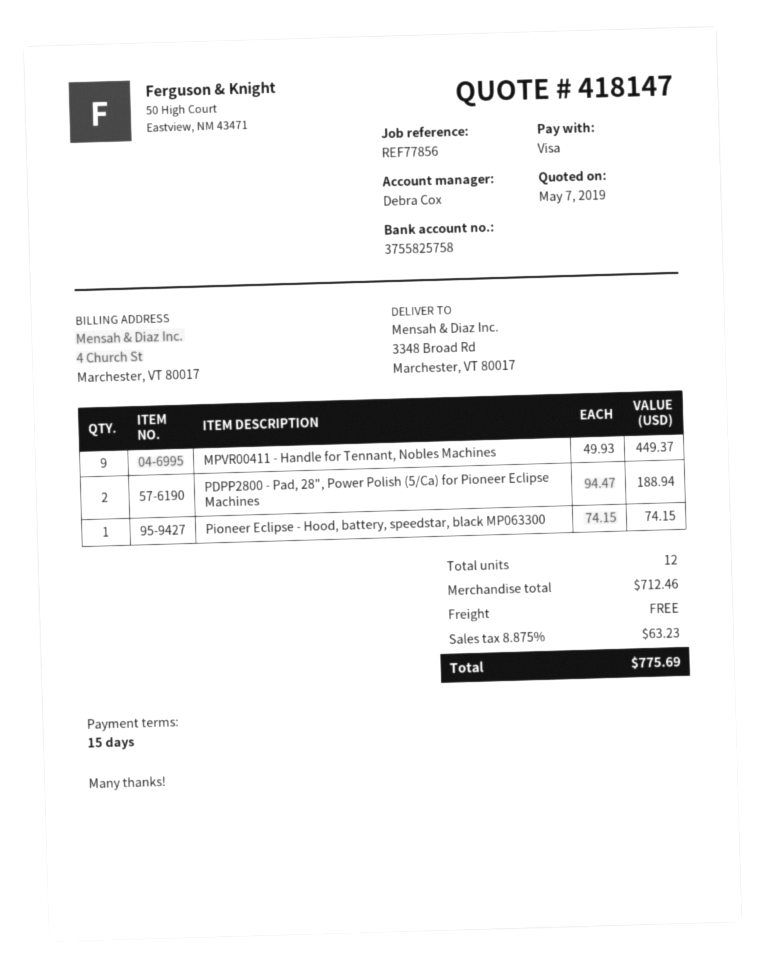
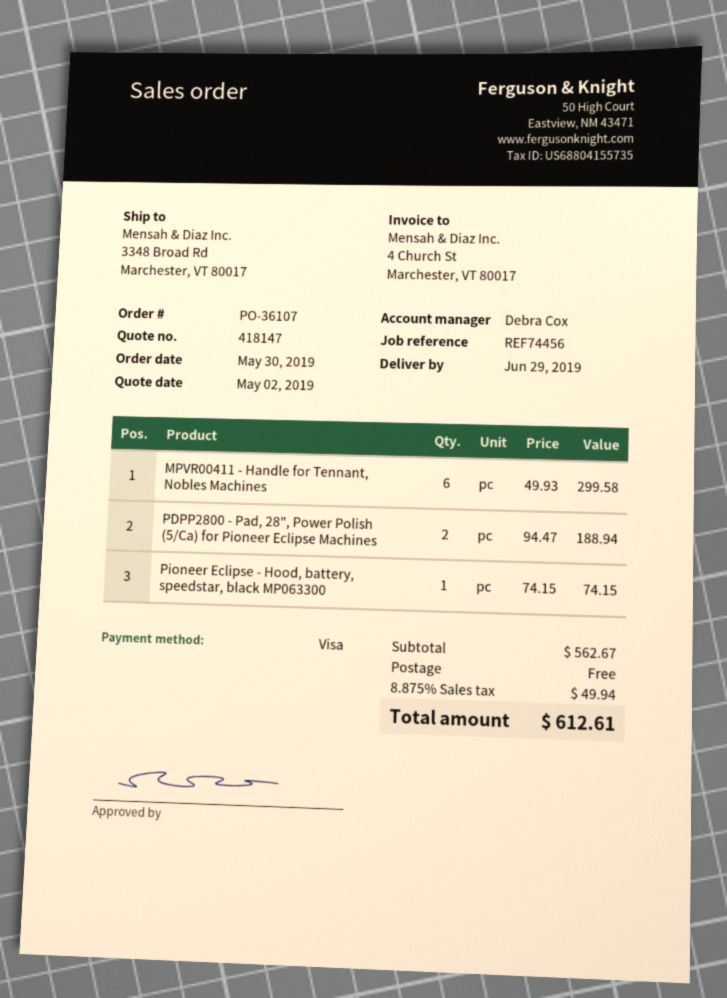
quote date: 2019-05-07 -> 2019-05-02
reference: REF77856 -> REF74456
MPVR00411 - Handle for Tennant, Nobles Machines: 9 x 49.93 = 449.37 -> 6 x 49.93 = 299.58
subtotal: 712.46 -> 562.67
tax: 8.875% = 63.23 -> 8.875% = 49.94
total: 775.69 -> 612.61

